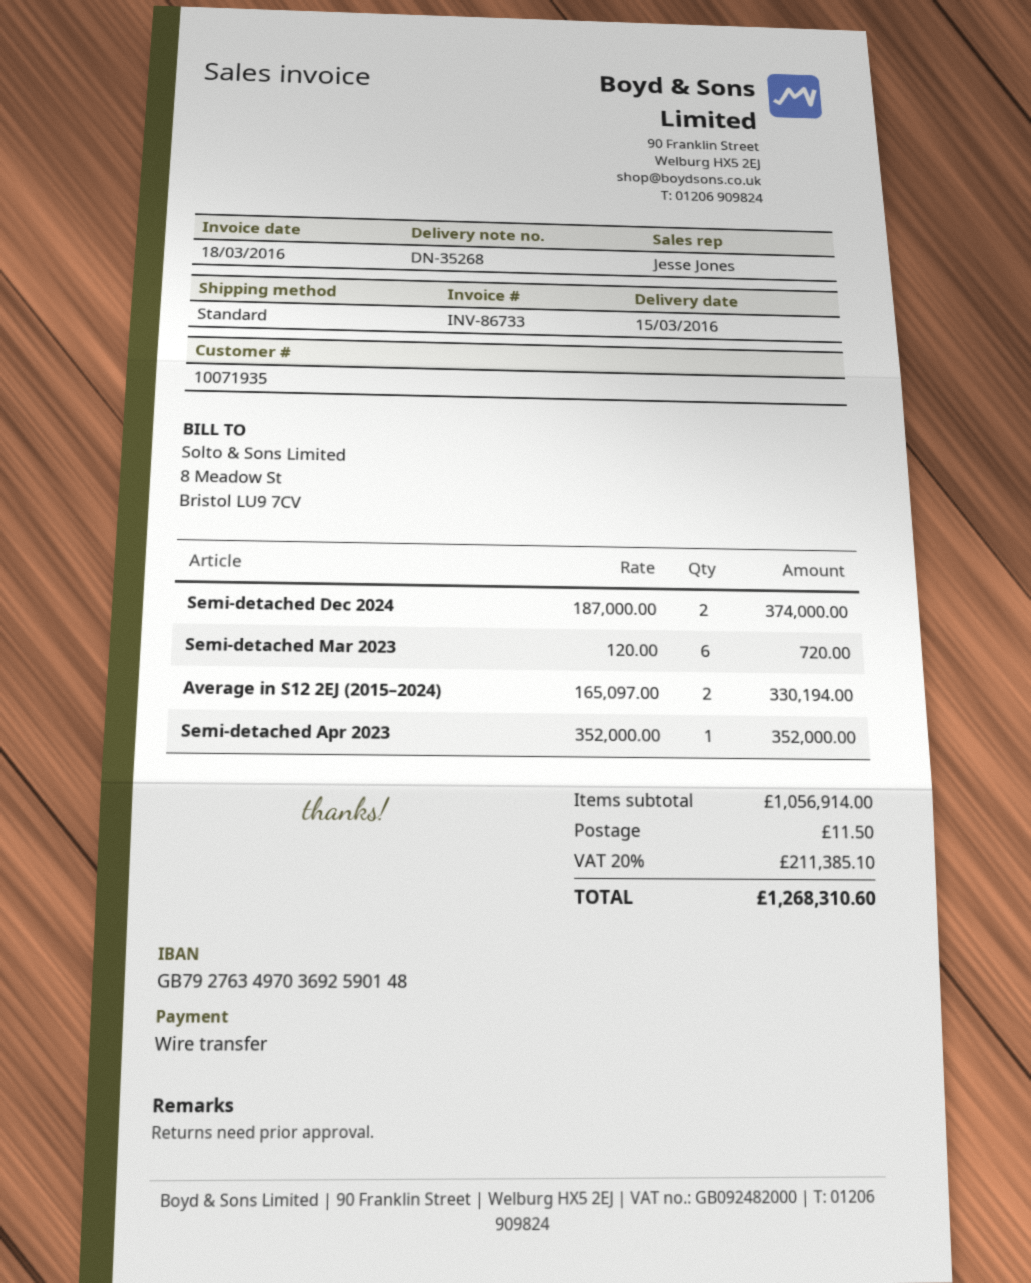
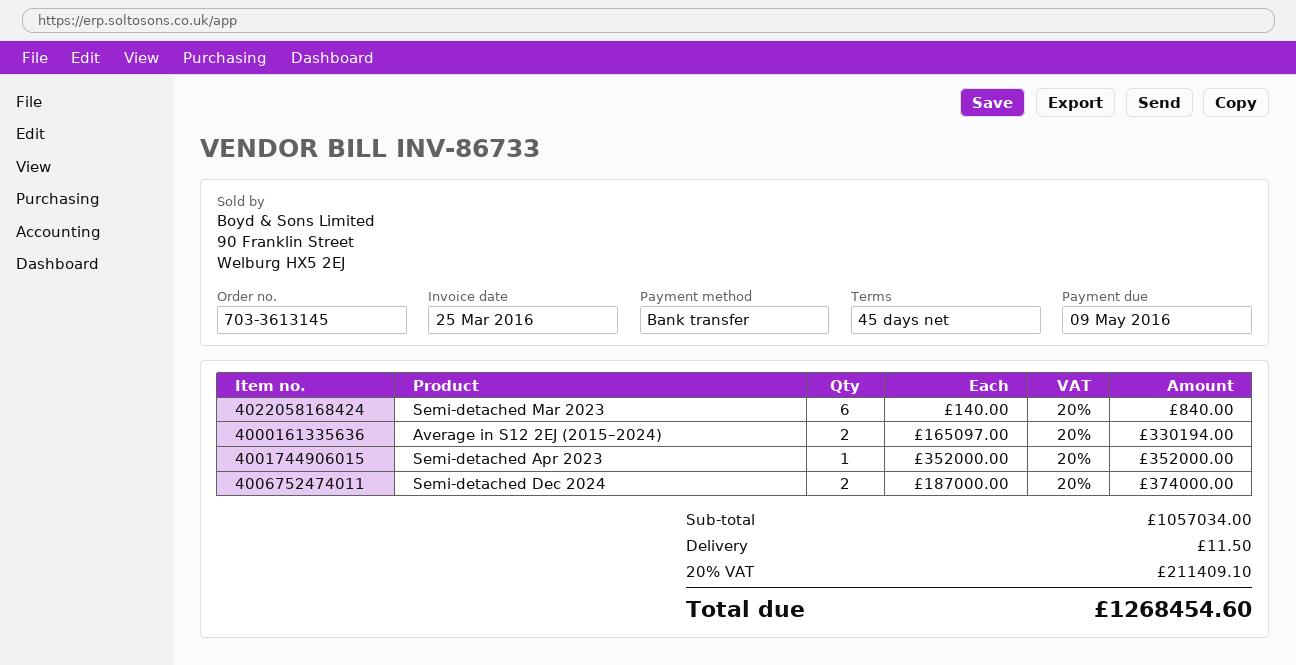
invoice date: 2016-03-18 -> 2016-03-25
Semi-detached Mar 2023: 6 x 120.00 = 720.00 -> 6 x 140.00 = 840.00
subtotal: 1056914.00 -> 1057034.00
tax: 20% = 211385.10 -> 20% = 211409.10
total: 1268310.60 -> 1268454.60

